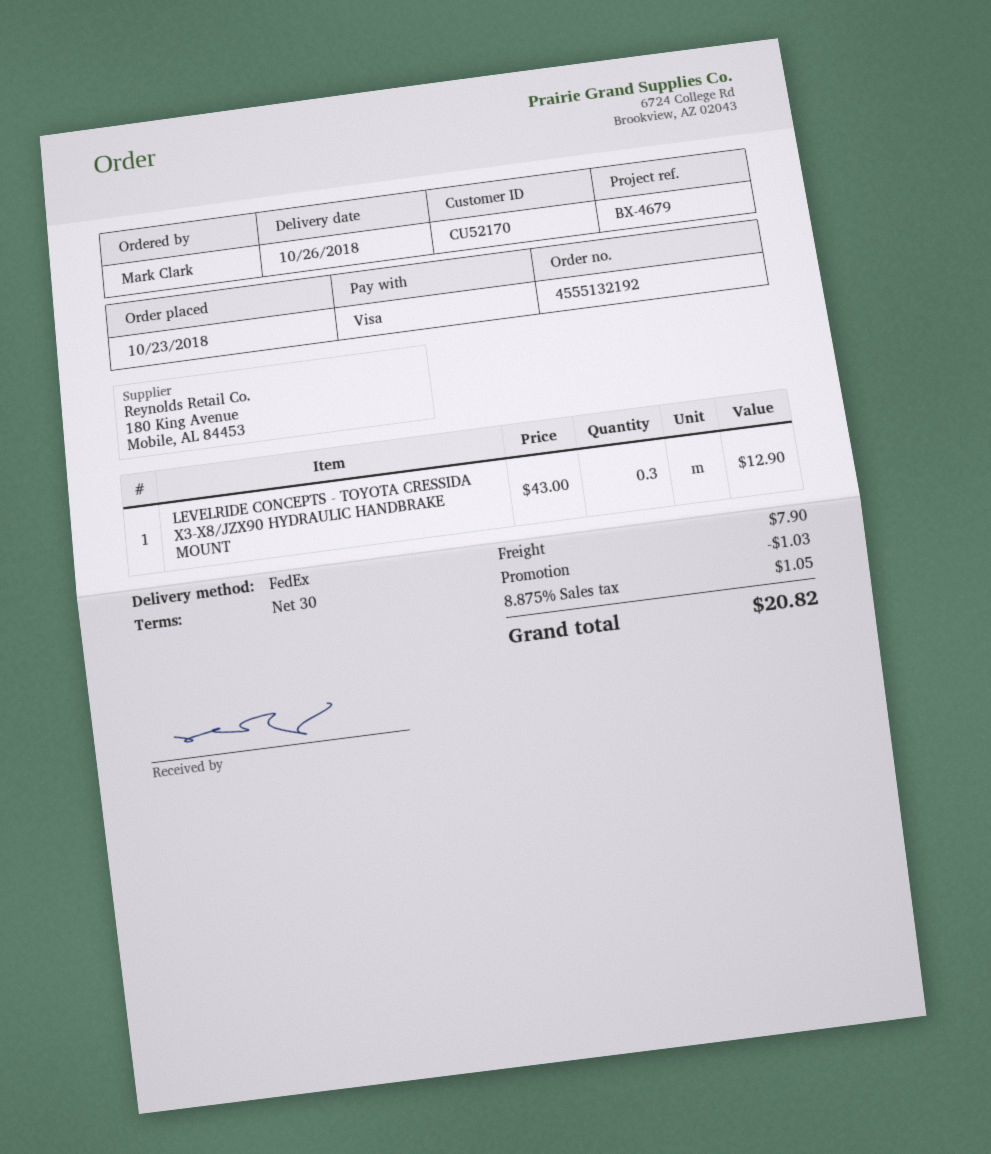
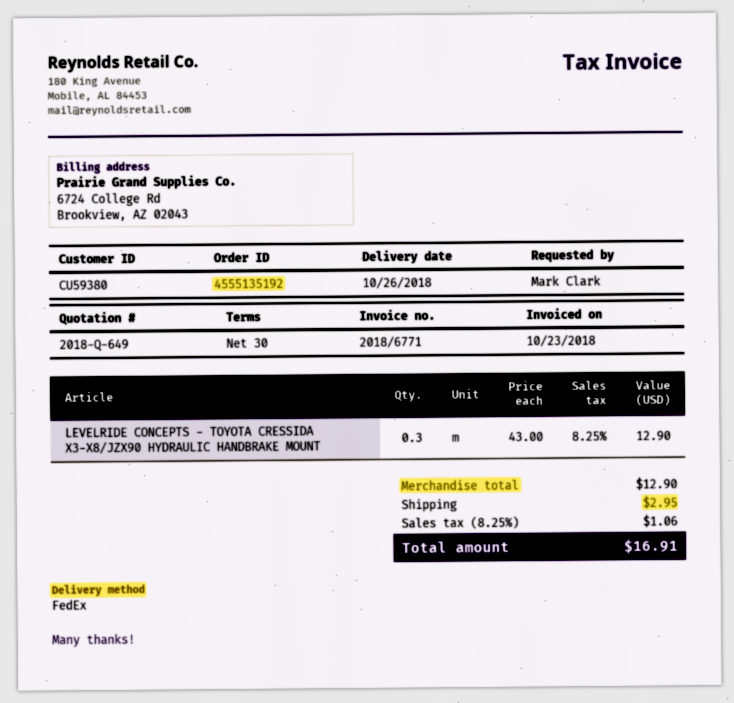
order number: 4555132192 -> 4555135192
customer number: CU52170 -> CU59380
discount: 1.03 -> none
shipping: 7.90 -> 2.95
tax: 8.875% = 1.05 -> 8.25% = 1.06
total: 20.82 -> 16.91

